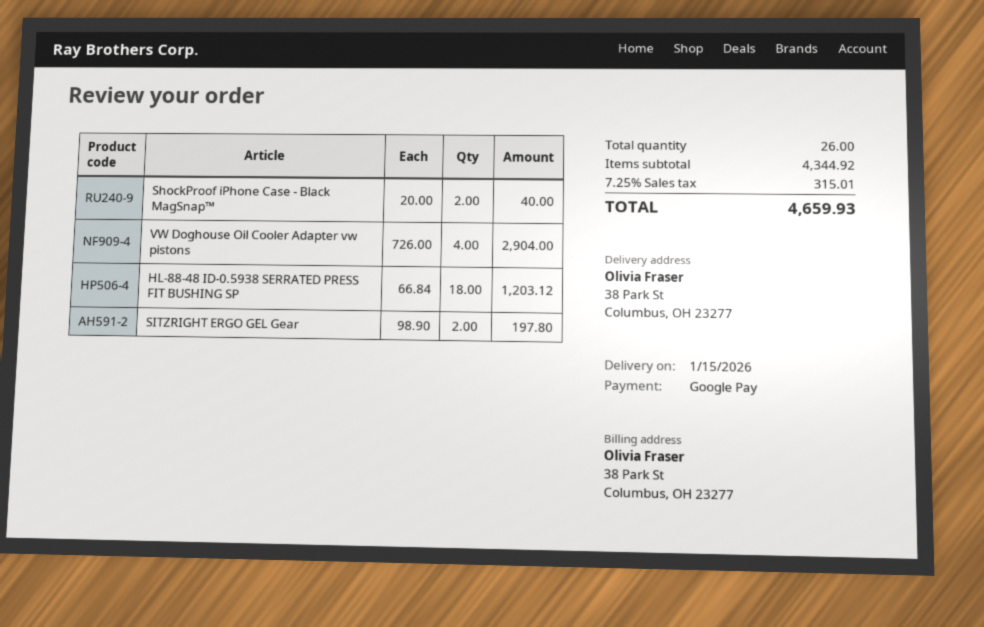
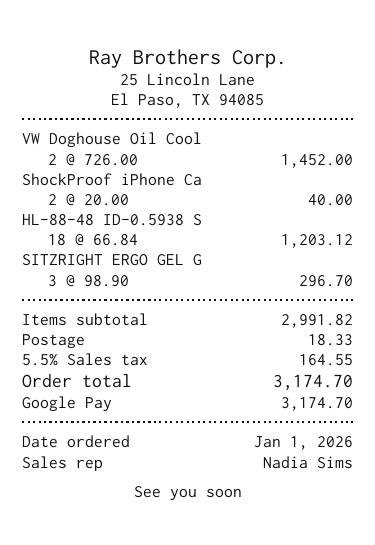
VW Doghouse Oil Cooler Adapter vw pistons: 4 x 726.00 = 2904.00 -> 2 x 726.00 = 1452.00
SITZRIGHT ERGO GEL Gear: 2 x 98.90 = 197.80 -> 3 x 98.90 = 296.70
subtotal: 4344.92 -> 2991.82
shipping: none -> 18.33
tax: 7.25% = 315.01 -> 5.5% = 164.55
total: 4659.93 -> 3174.70

